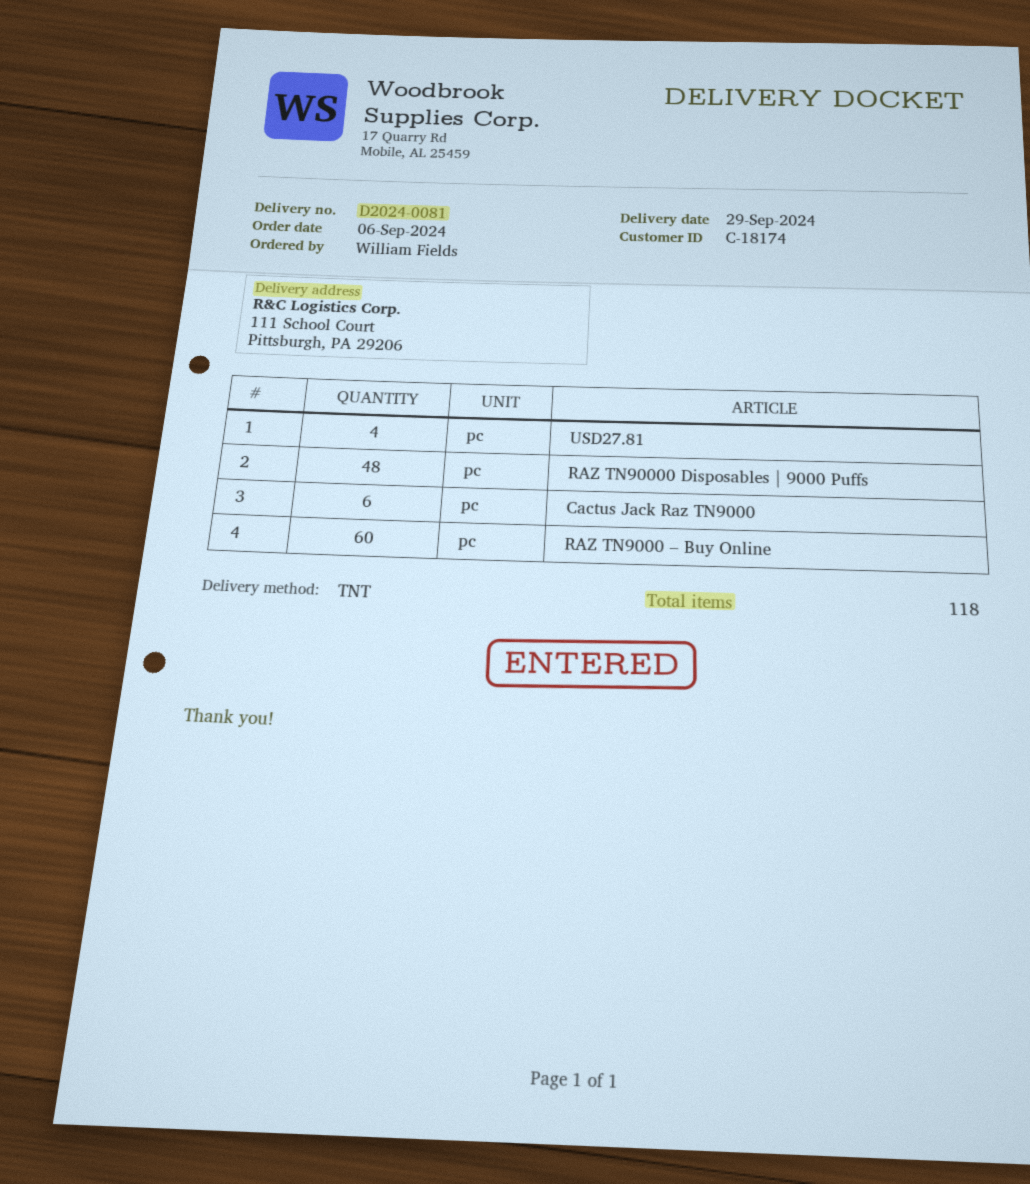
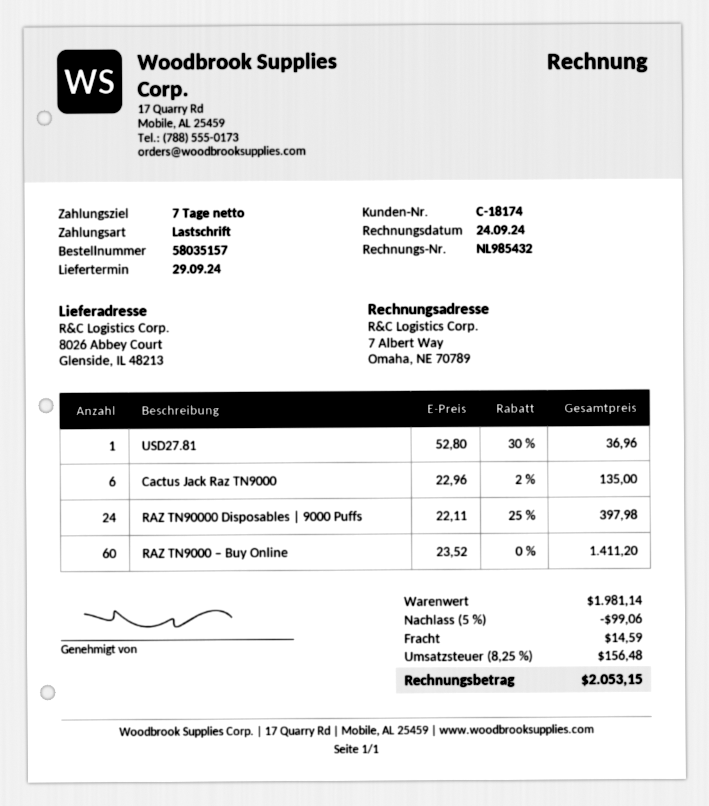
ship to: 111 School Court, Pittsburgh, PA 29206 -> 8026 Abbey Court, Glenside, IL 48213
USD27.81: 4 -> 1
RAZ TN90000 Disposables | 9000 Puffs: 48 -> 24

